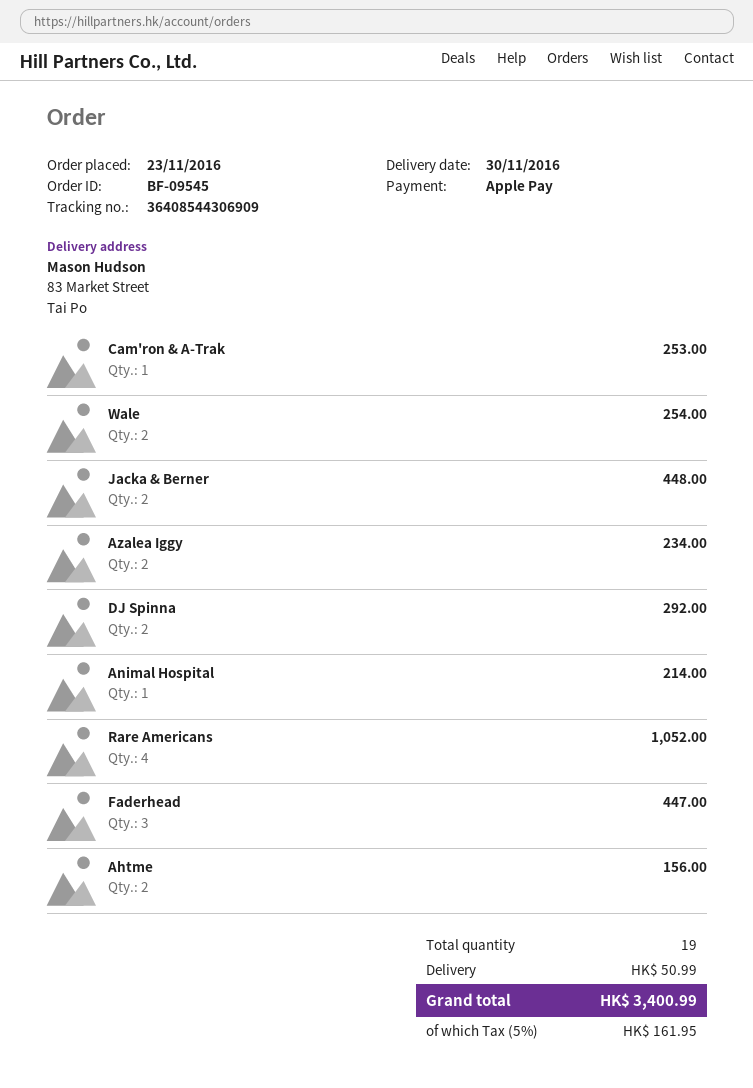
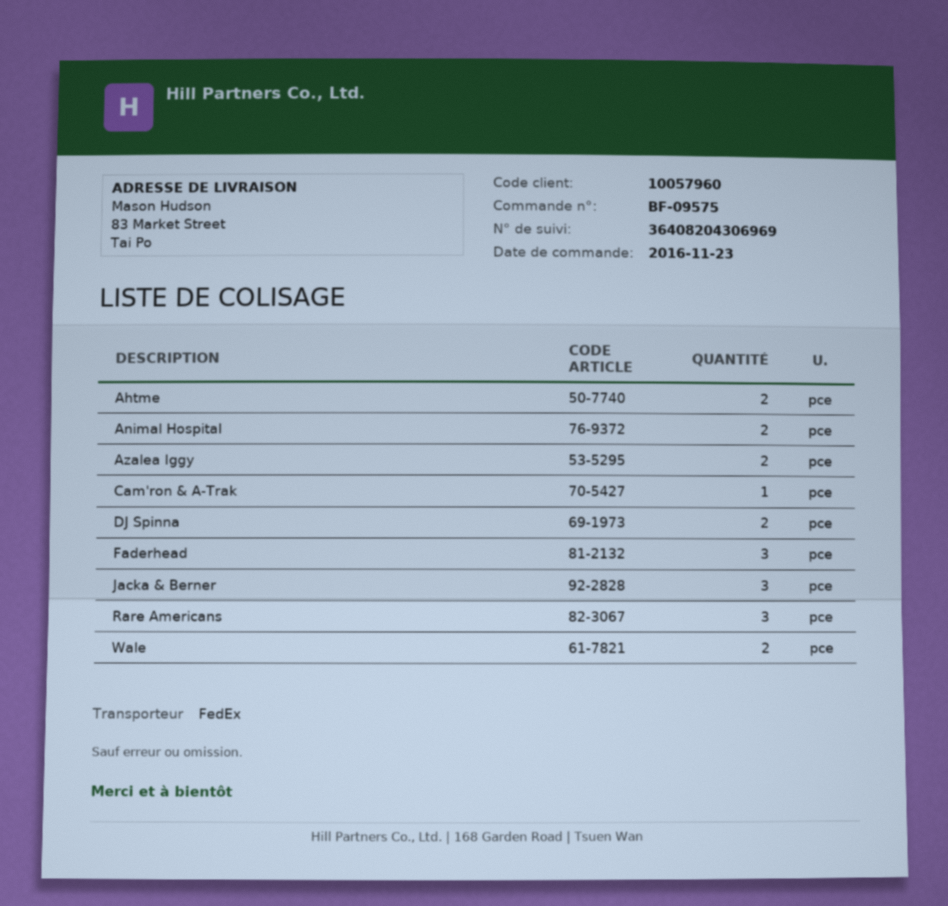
order number: BF-09545 -> BF-09575
tracking number: 36408544306909 -> 36408204306969
Jacka & Berner: 2 -> 3
Animal Hospital: 1 -> 2
Rare Americans: 4 -> 3

